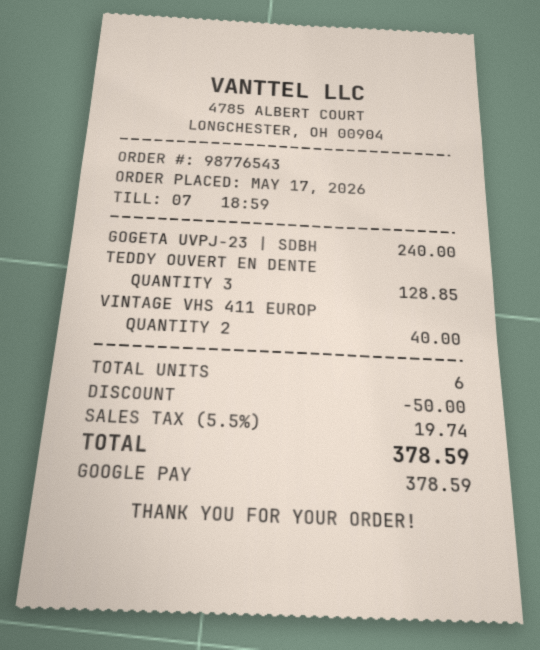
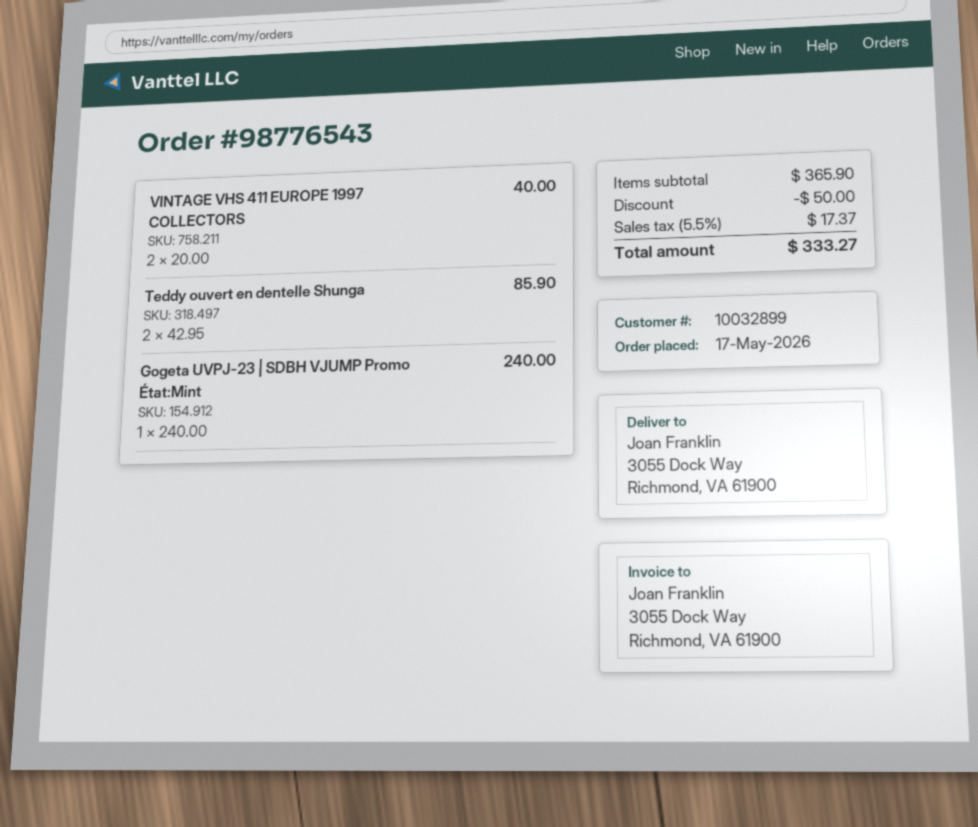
TEDDY OUVERT EN DENTE: 3 for 128.85 -> 2 for 85.90
tax: 5.5% = 19.74 -> 5.5% = 17.37
total: 378.59 -> 333.27

